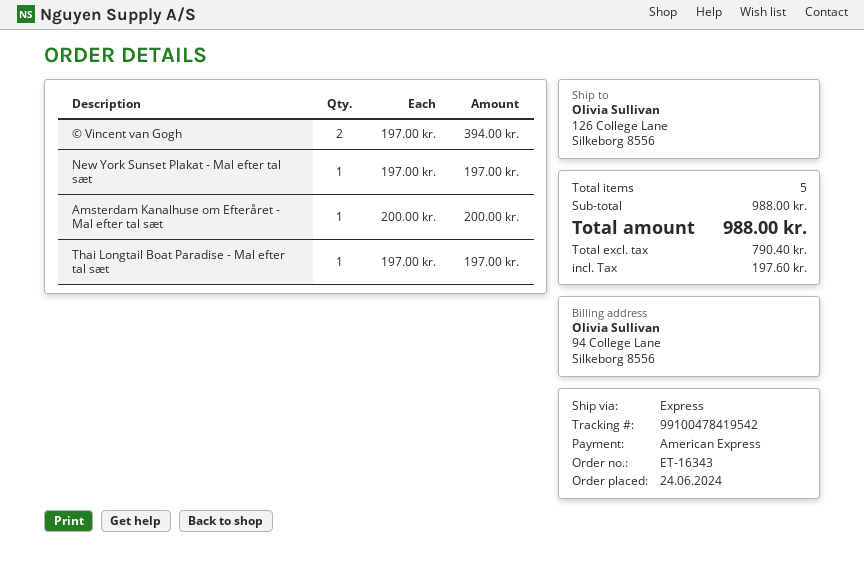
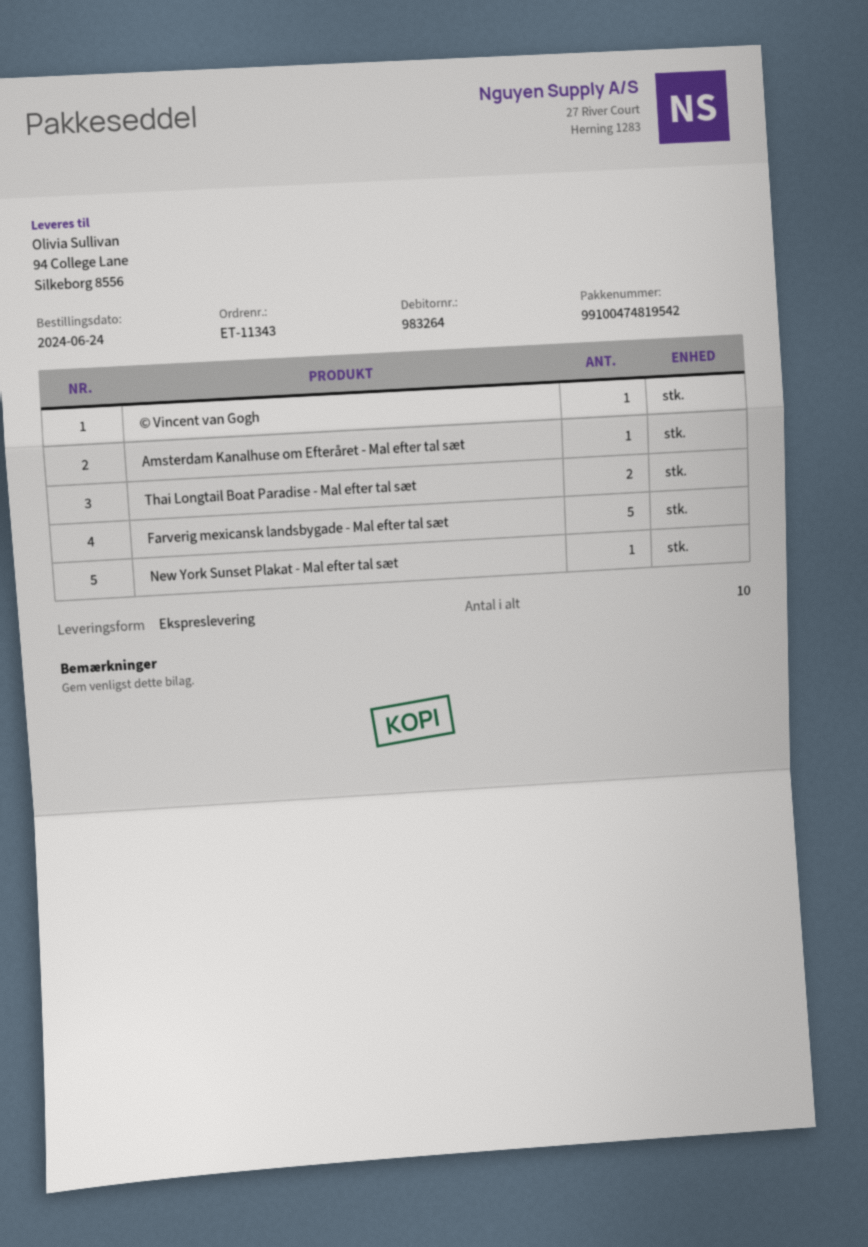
order number: ET-16343 -> ET-11343
tracking number: 99100478419542 -> 99100474819542
ship to: 126 College Lane, Silkeborg 8556 -> 94 College Lane, Silkeborg 8556
© Vincent van Gogh: 2 -> 1
Thai Longtail Boat Paradise - Mal efter tal sæt: 1 -> 2
Farverig mexicansk landsbygade - Mal efter tal sæt: none -> 5
total quantity: 5 -> 10

